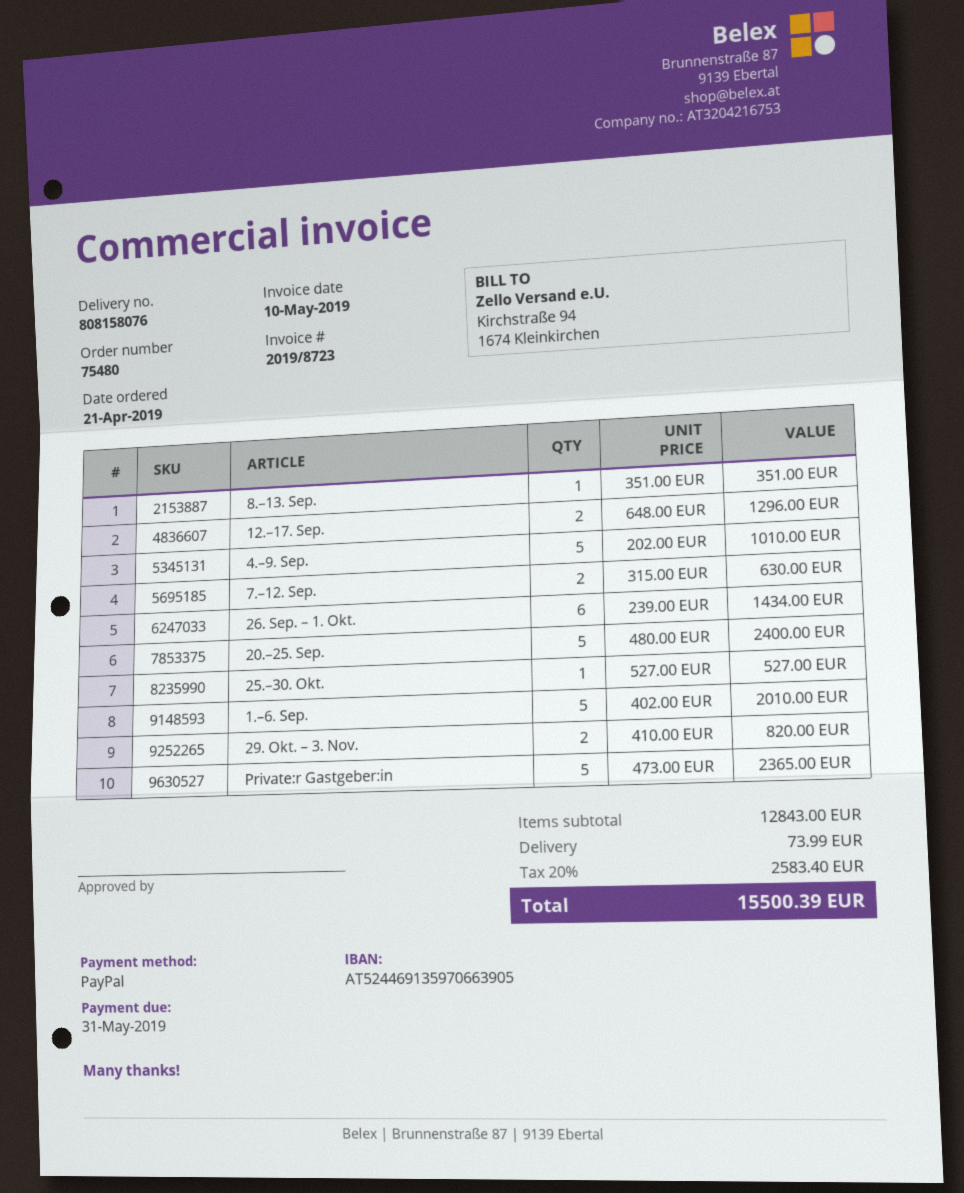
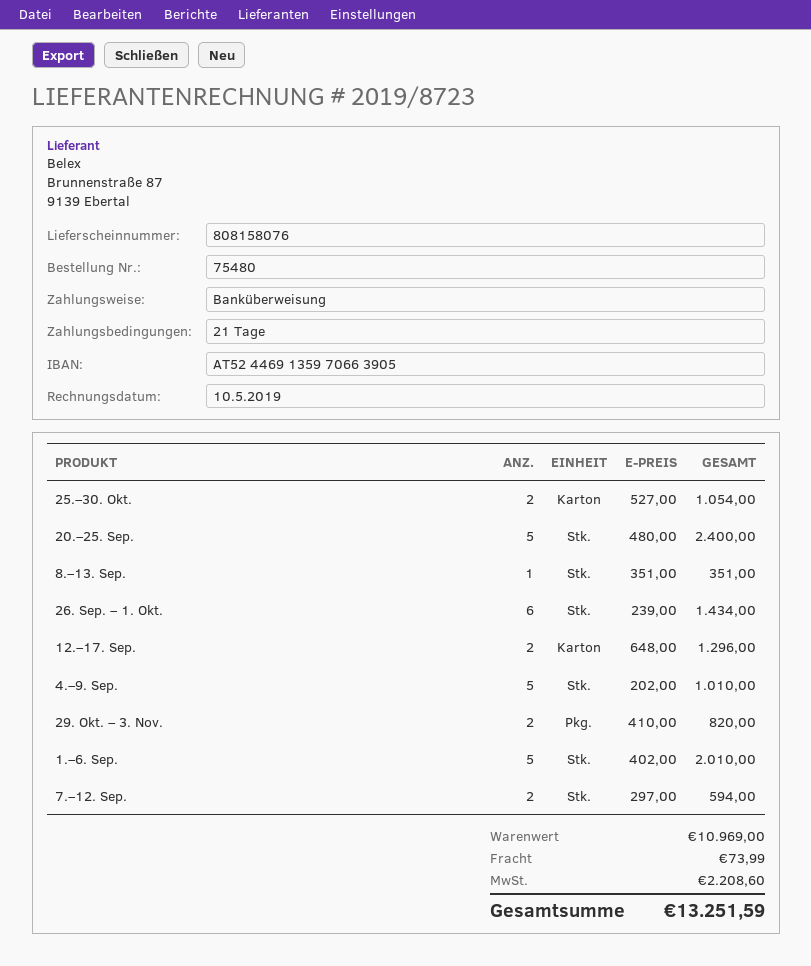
payment method: PayPal -> bank transfer
7.–12. Sep.: 2 x 315.00 = 630.00 -> 2 x 297.00 = 594.00
25.–30. Okt.: 1 x 527.00 = 527.00 -> 2 x 527.00 = 1054.00
Private:r Gastgeber:in: 5 x 473.00 = 2365.00 -> none
subtotal: 12843.00 -> 10969.00
tax: 2583.40 -> 2208.60
total: 15500.39 -> 13251.59

